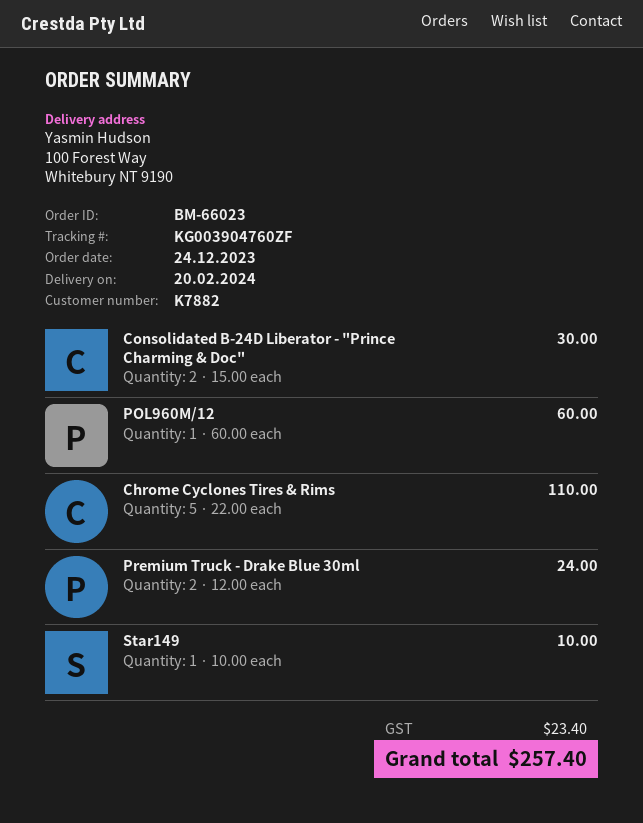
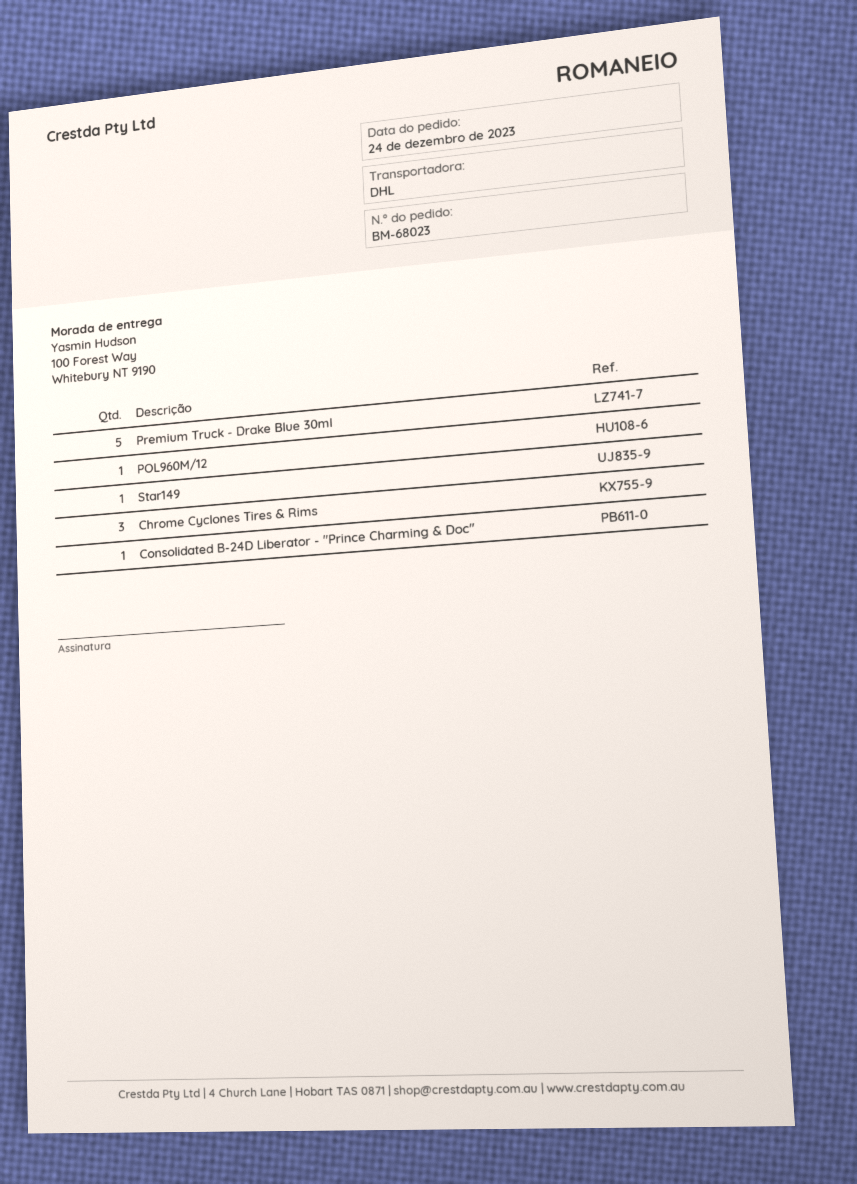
order number: BM-66023 -> BM-68023
Consolidated B-24D Liberator - "Prince Charming & Doc": 2 -> 1
Chrome Cyclones Tires & Rims: 5 -> 3
Premium Truck - Drake Blue 30ml: 2 -> 5

